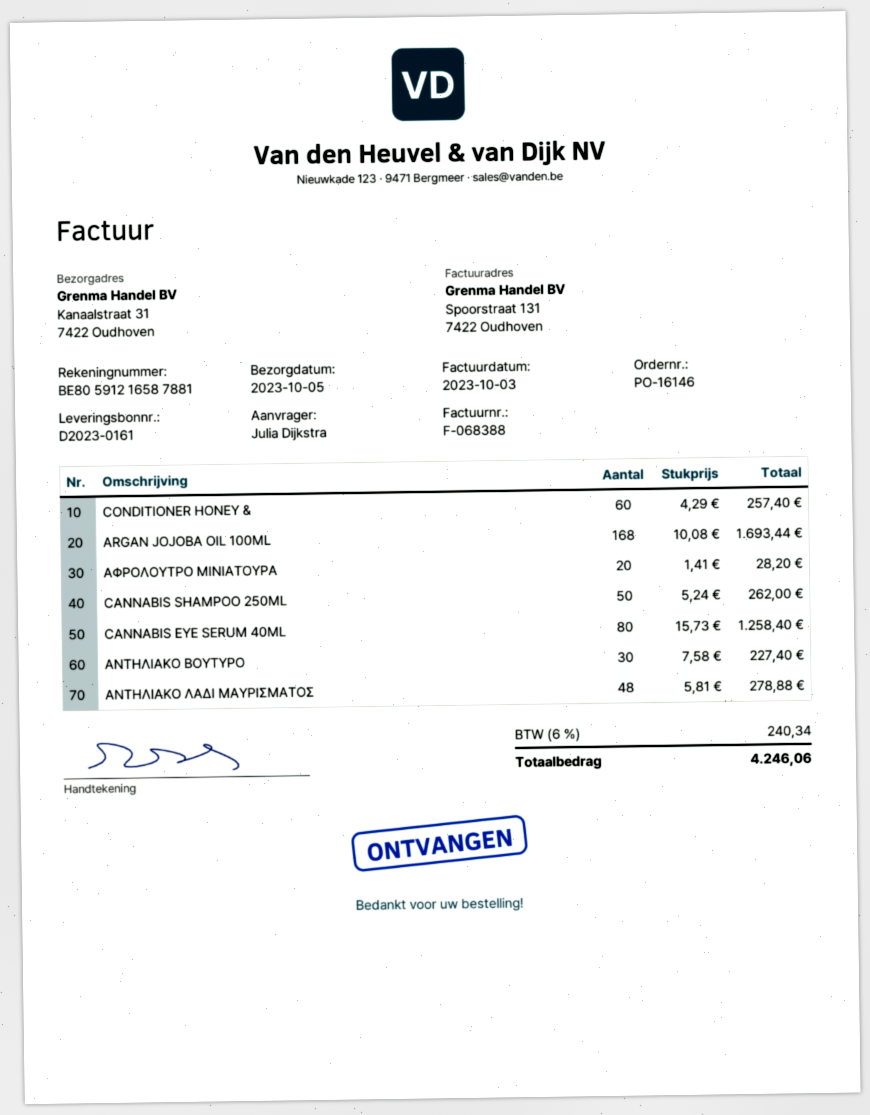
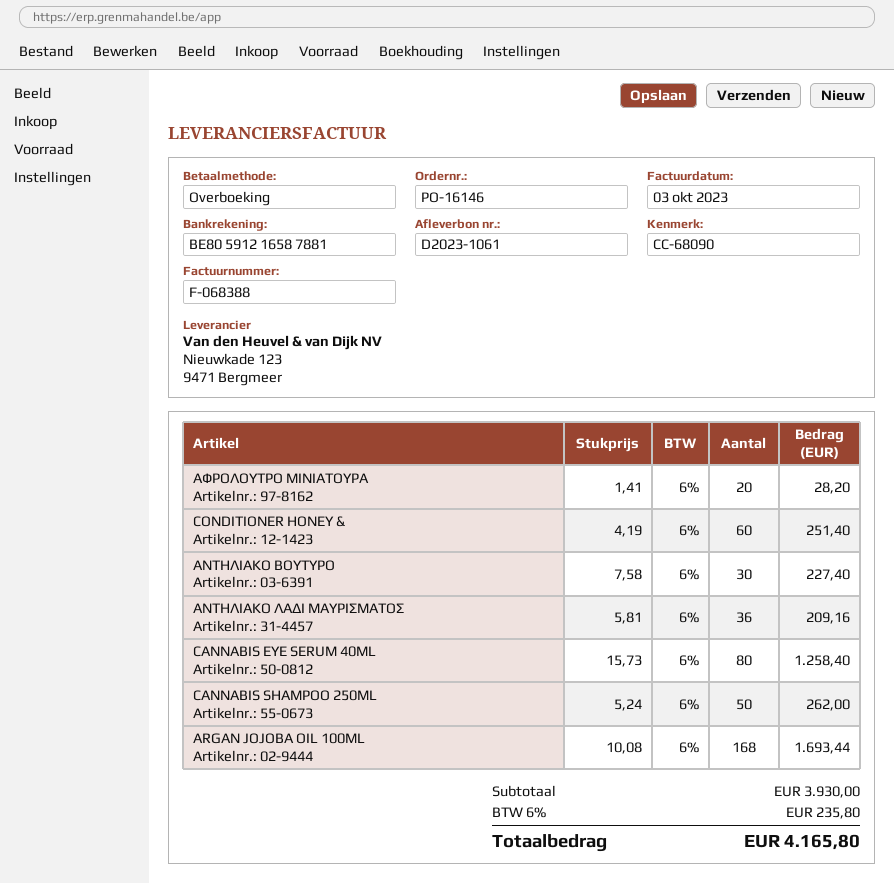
delivery note number: D2023-0161 -> D2023-1061
CONDITIONER HONEY &: 60 x 4.29 = 257.40 -> 60 x 4.19 = 251.40
ΑΝΤHΛΙΑΚΟ ΛΑΔΙ ΜΑΥΡΙΣΜΑΤΟΣ: 48 x 5.81 = 278.88 -> 36 x 5.81 = 209.16
tax: 6% = 240.34 -> 6% = 235.80
total: 4246.06 -> 4165.80

